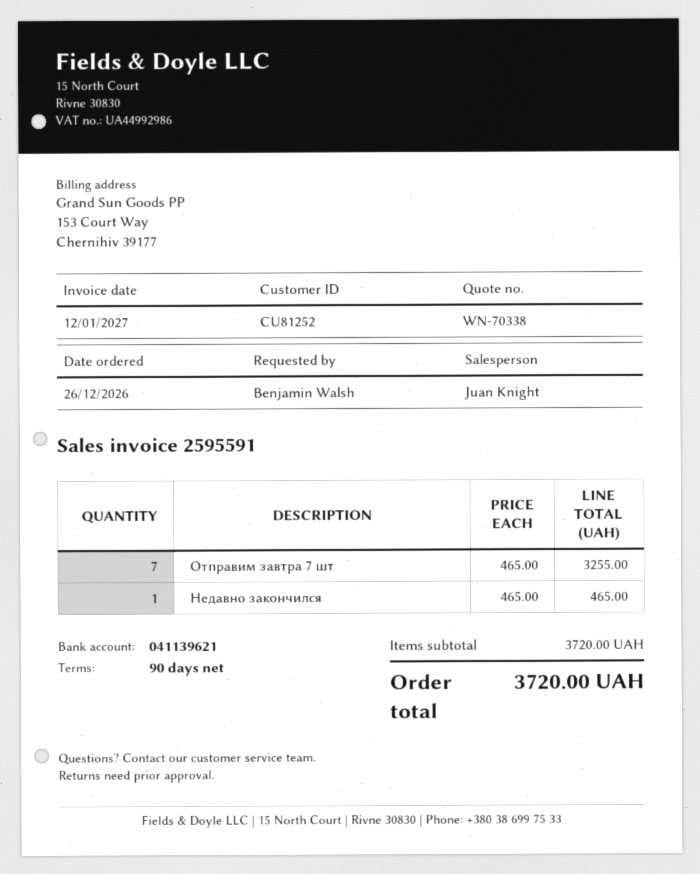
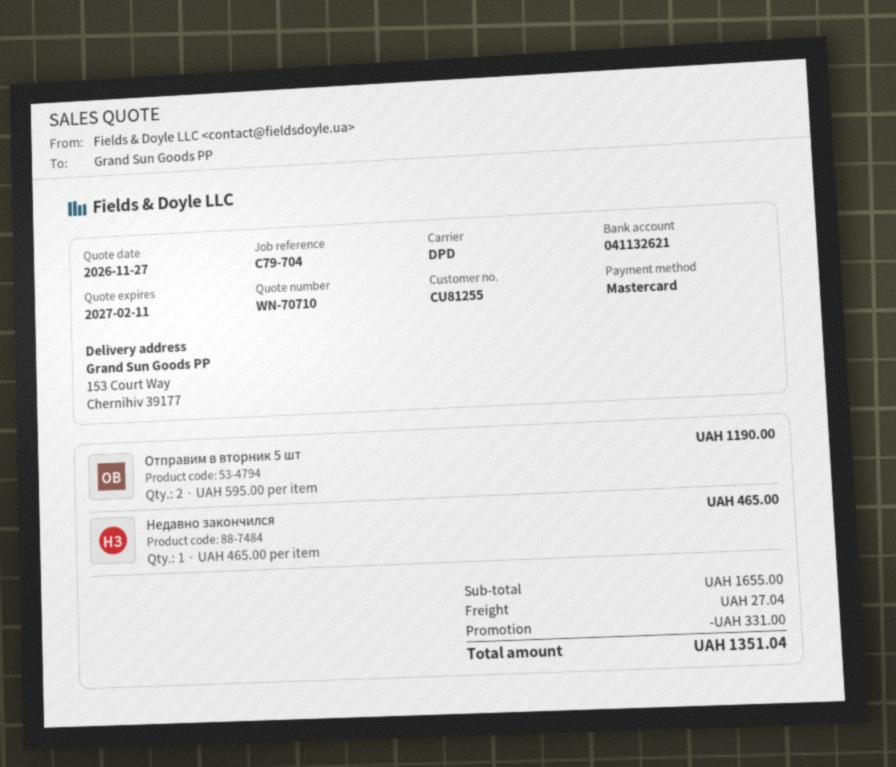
quote number: WN-70338 -> WN-70710
customer number: CU81252 -> CU81255
bank account: 041139621 -> 041132621
Отправим завтра 7 шт: 7 x 465.00 = 3255.00 -> none
Отправим в вторник 5 шт: none -> 2 x 595.00 = 1190.00
subtotal: 3720.00 -> 1655.00
discount: none -> 331.00
shipping: none -> 27.04
total: 3720.00 -> 1351.04

